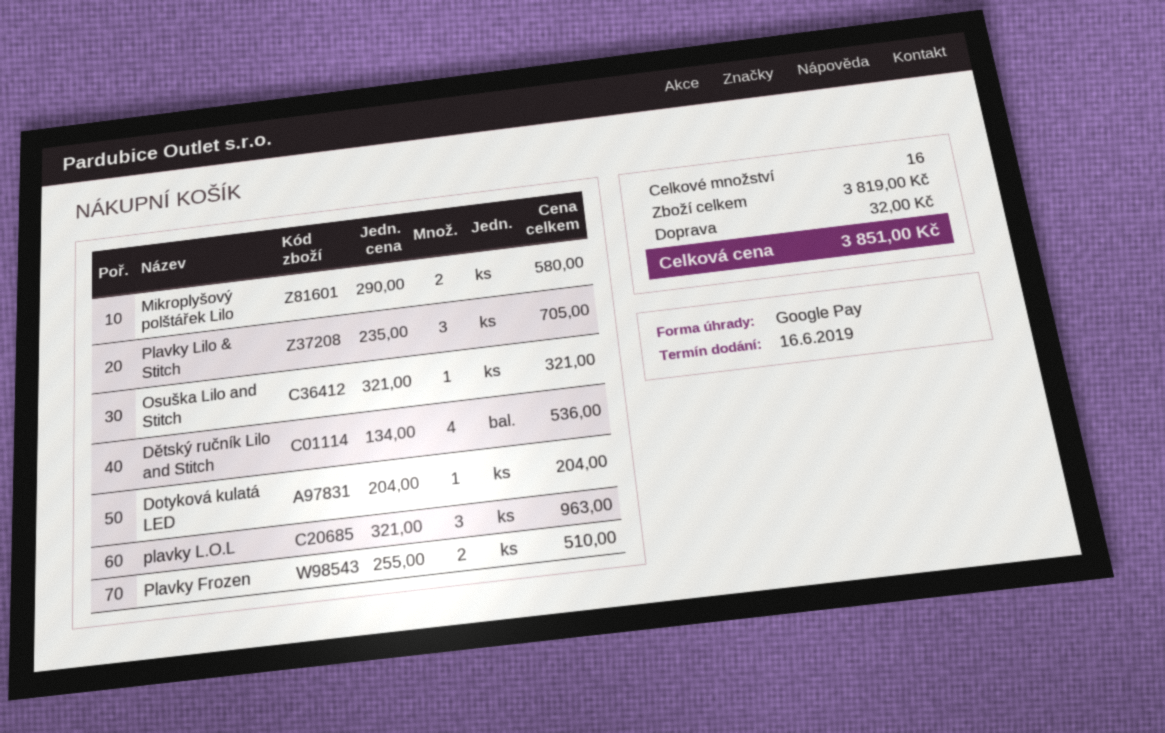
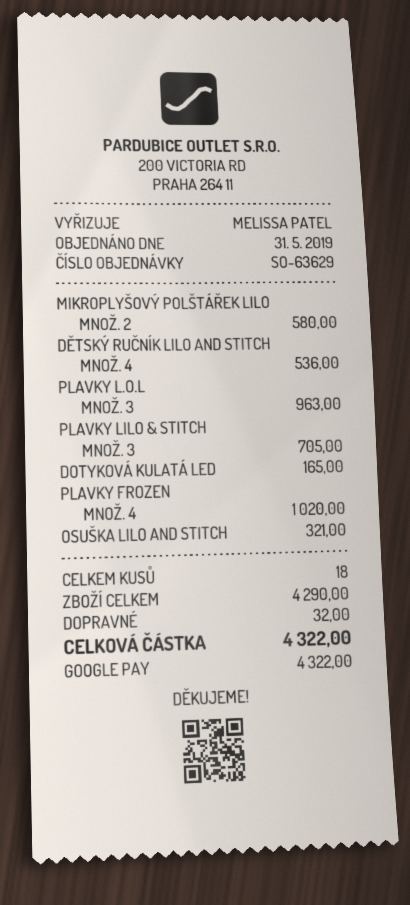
Dotyková kulatá LED: 1 for 204.00 -> 1 for 165.00
Plavky Frozen: 2 for 510.00 -> 4 for 1020.00
total quantity: 16 -> 18
subtotal: 3819.00 -> 4290.00
total: 3851.00 -> 4322.00

